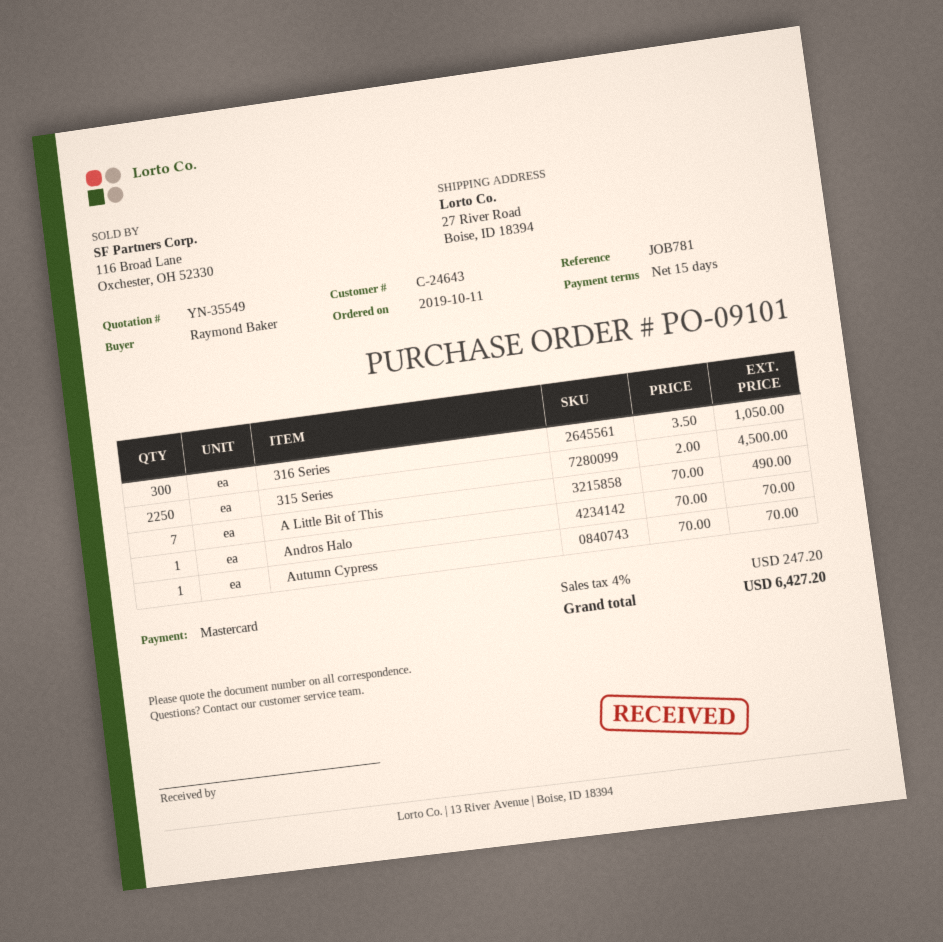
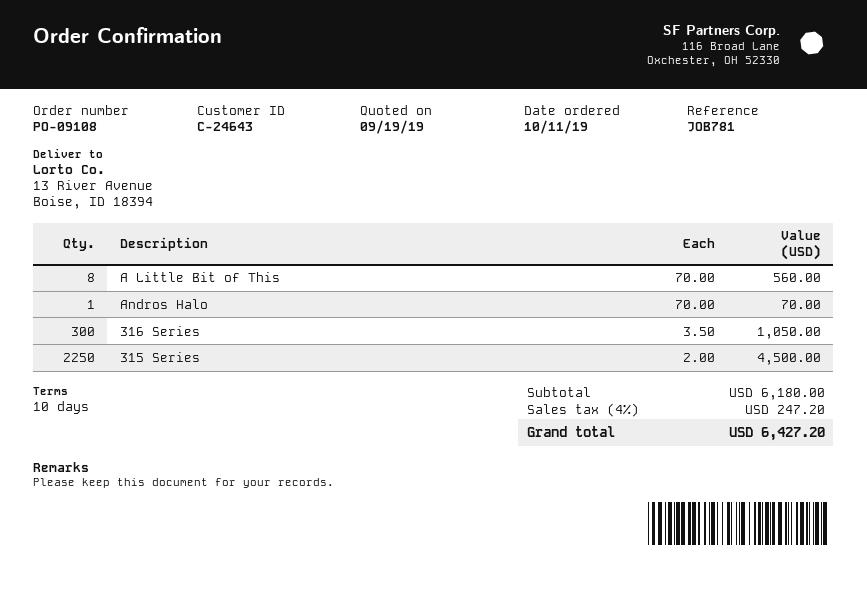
order number: PO-09101 -> PO-09108
payment terms: 15 days -> 10 days
ship to: 27 River Road, Boise, ID 18394 -> 13 River Avenue, Boise, ID 18394
A Little Bit of This: 7 x 70.00 = 490.00 -> 8 x 70.00 = 560.00
Autumn Cypress: 1 x 70.00 = 70.00 -> none

